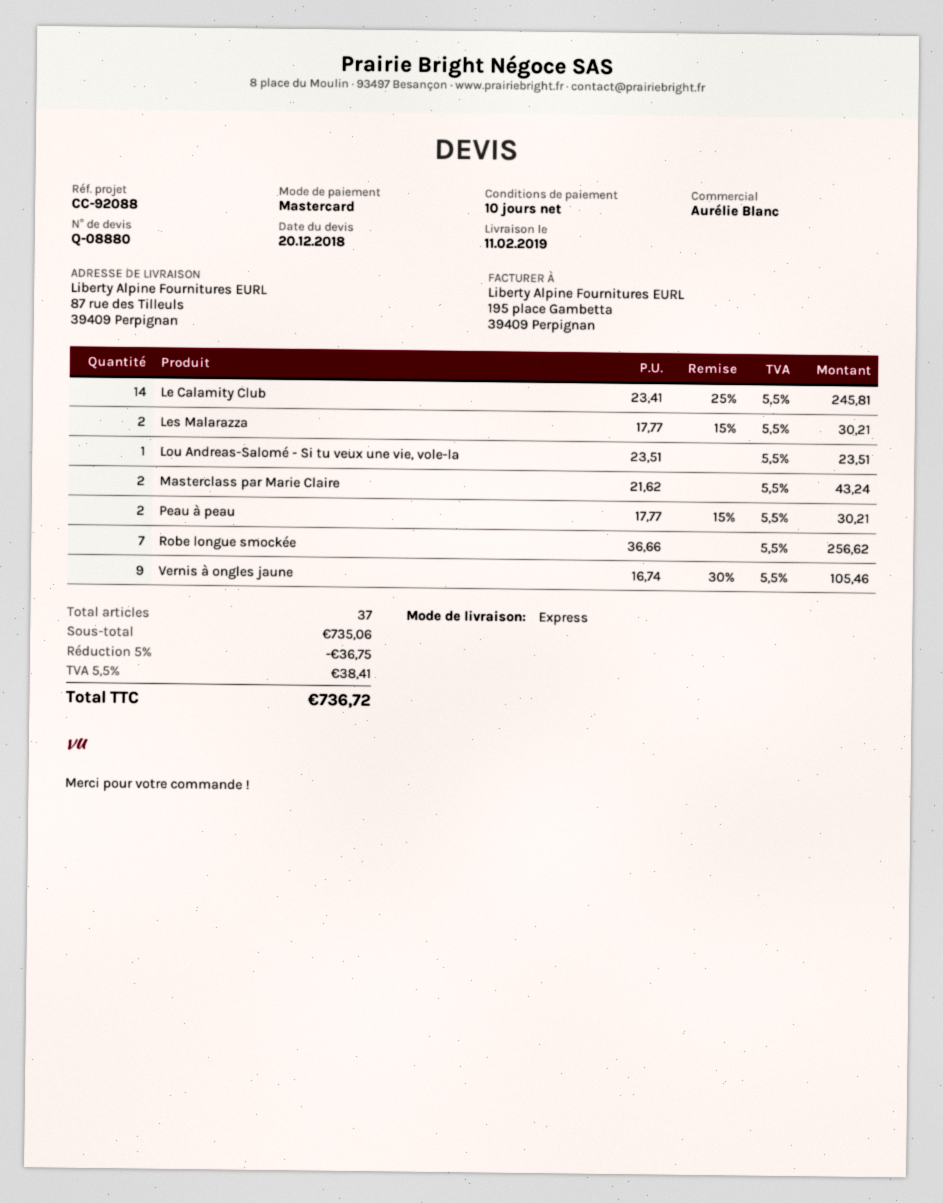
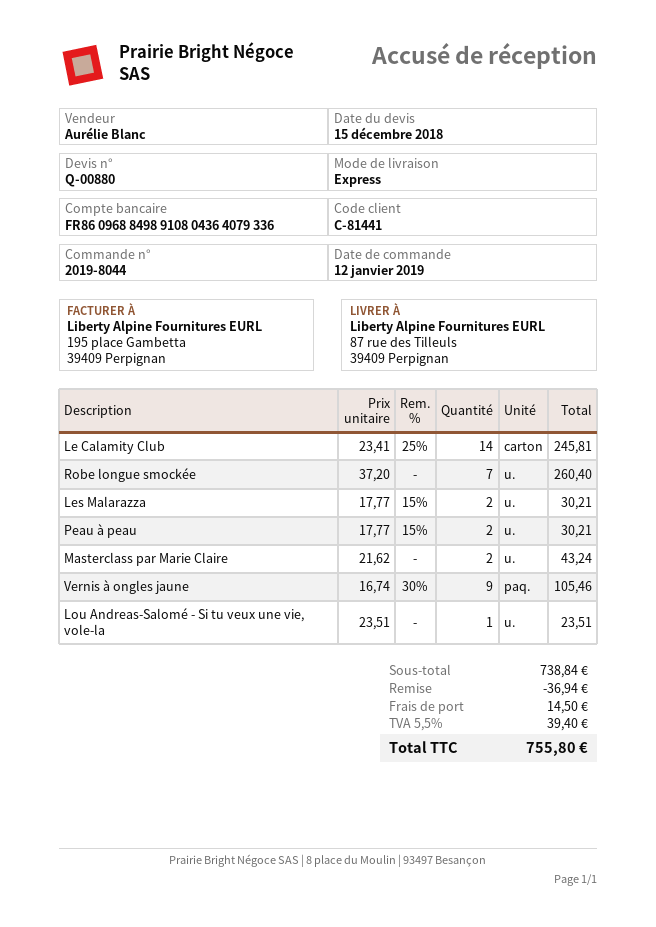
quote number: Q-08880 -> Q-00880
quote date: 2018-12-20 -> 2018-12-15
Robe longue smockée: 7 x 36.66 = 256.62 -> 7 x 37.20 = 260.40
subtotal: 735.06 -> 738.84
discount: 36.75 -> 36.94
shipping: none -> 14.50
tax: 5.5% = 38.41 -> 5.5% = 39.40
total: 736.72 -> 755.80

